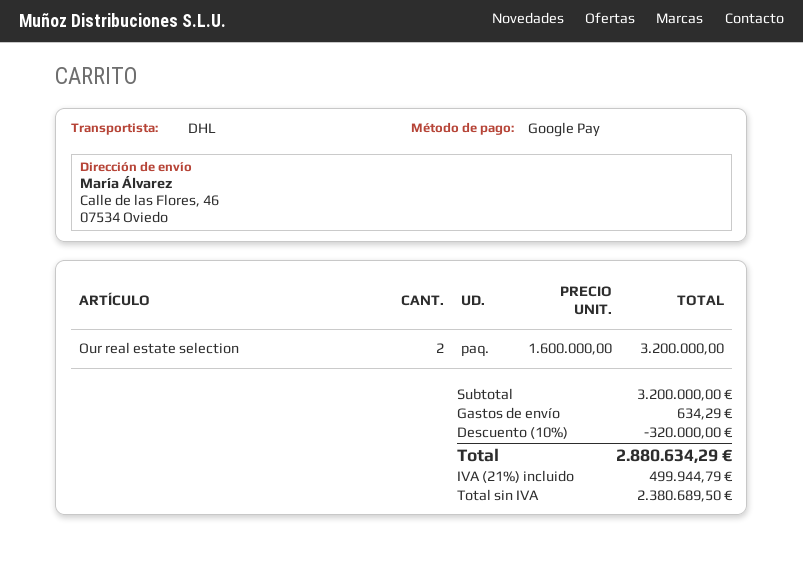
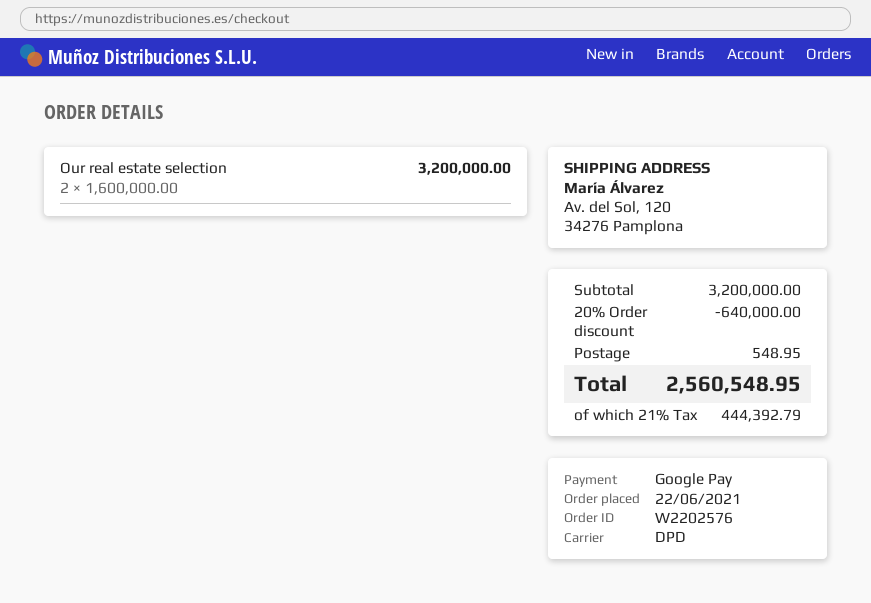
shipping method: DHL -> DPD
ship to: Calle de las Flores, 46, 07534 Oviedo -> Av. del Sol, 120, 34276 Pamplona
discount: 10% = 320000.00 -> 20% = 640000.00
shipping: 634.29 -> 548.95
tax: 21% = 499944.79 -> 21% = 444392.79
total: 2880634.29 -> 2560548.95

